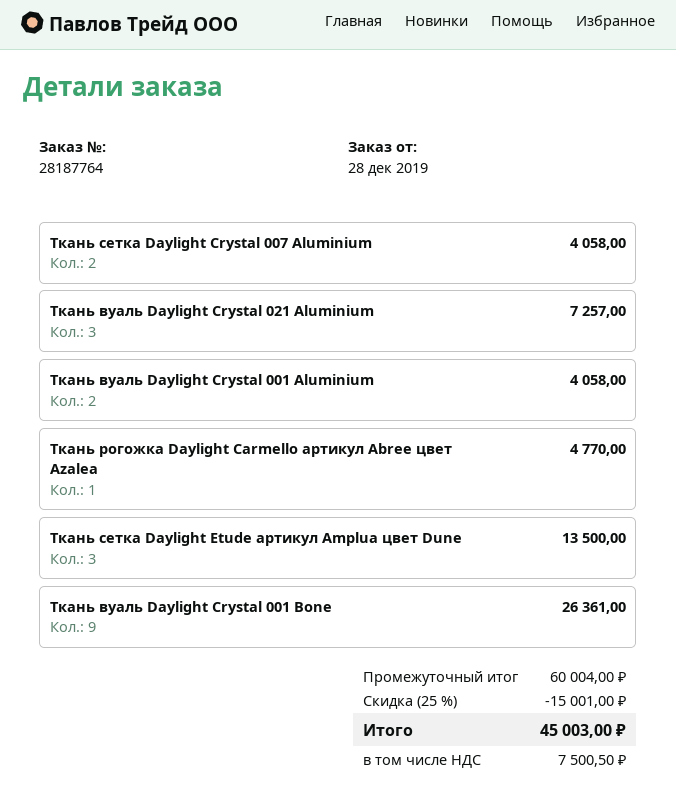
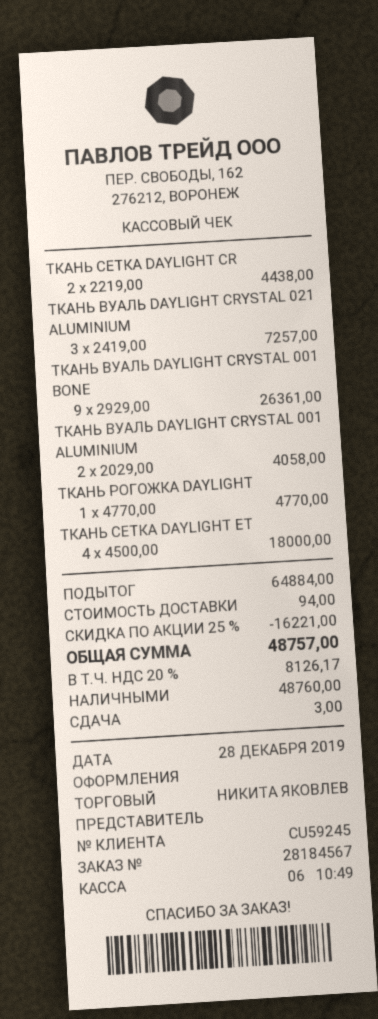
order number: 28187764 -> 28184567
Ткань сетка Daylight Crystal 007 Aluminium: 2 for 4058.00 -> 2 for 4438.00
Ткань сетка Daylight Etude артикул Amplua цвет Dune: 3 for 13500.00 -> 4 for 18000.00
subtotal: 60004.00 -> 64884.00
discount: 25% = 15001.00 -> 25% = 16221.00
shipping: none -> 94.00
tax: 7500.50 -> 8126.17
total: 45003.00 -> 48757.00

